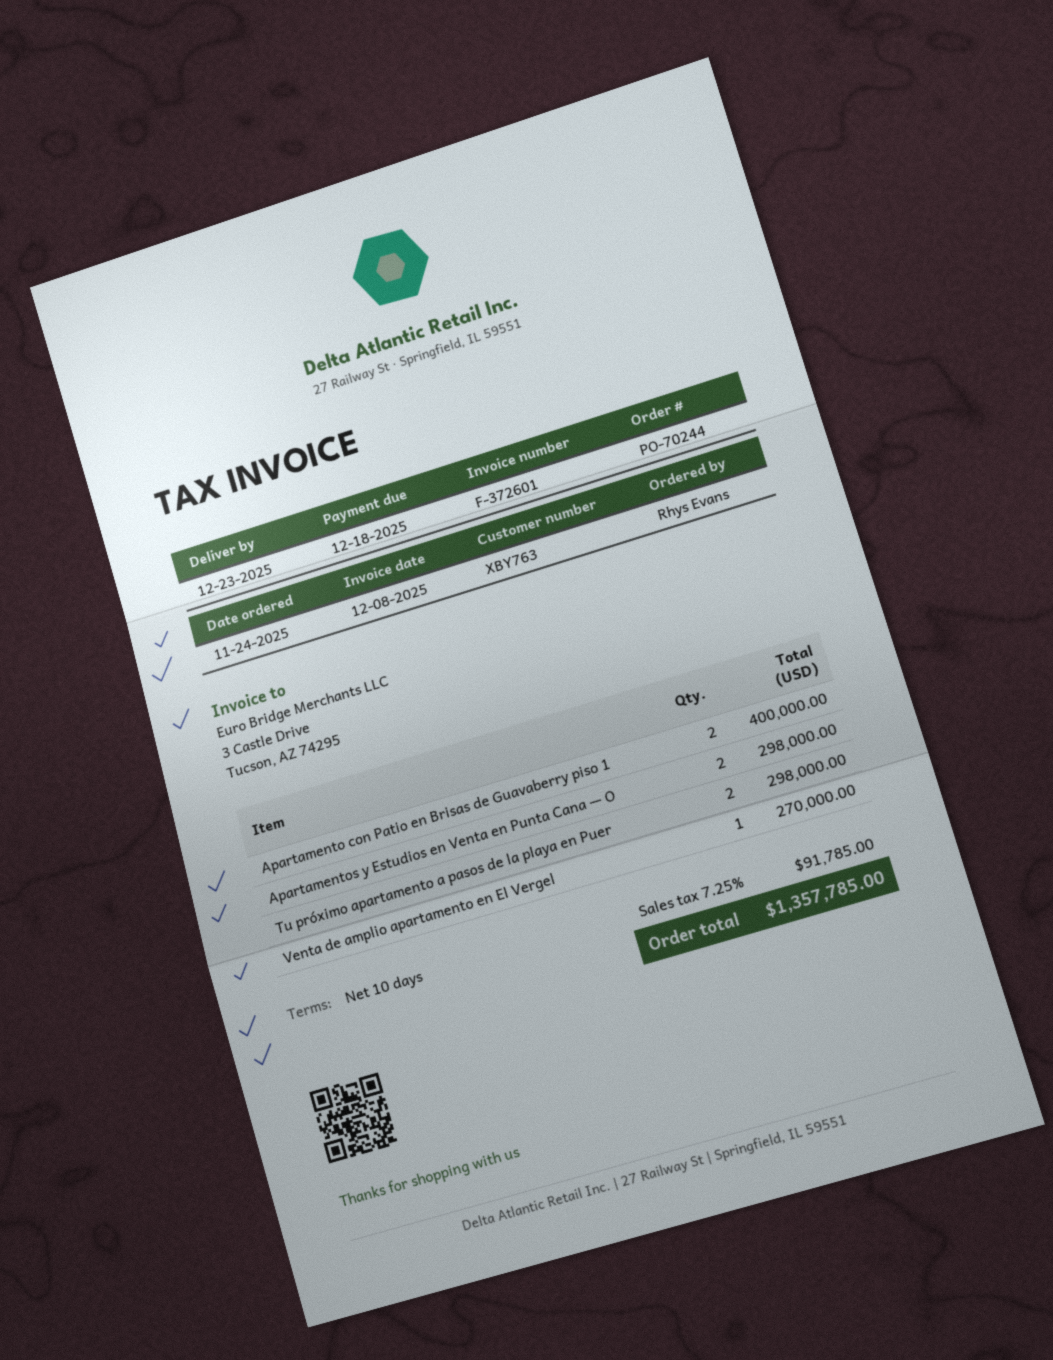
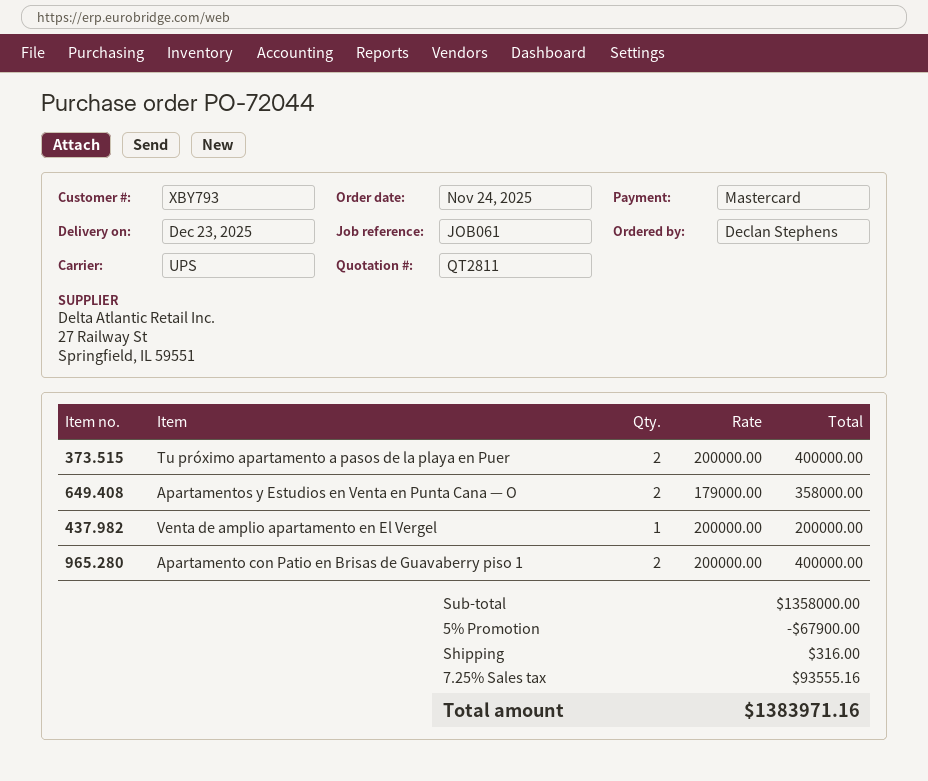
order number: PO-70244 -> PO-72044
customer number: XBY763 -> XBY793
ordered by: Rhys Evans -> Declan Stephens
Apartamentos y Estudios en Venta en Punta Cana — O: 2 for 298000.00 -> 2 for 358000.00
Tu próximo apartamento a pasos de la playa en Puer: 2 for 298000.00 -> 2 for 400000.00
Venta de amplio apartamento en El Vergel: 1 for 270000.00 -> 1 for 200000.00
discount: none -> 5% = 67900.00
shipping: none -> 316.00
tax: 7.25% = 91785.00 -> 7.25% = 93555.16
total: 1357785.00 -> 1383971.16

